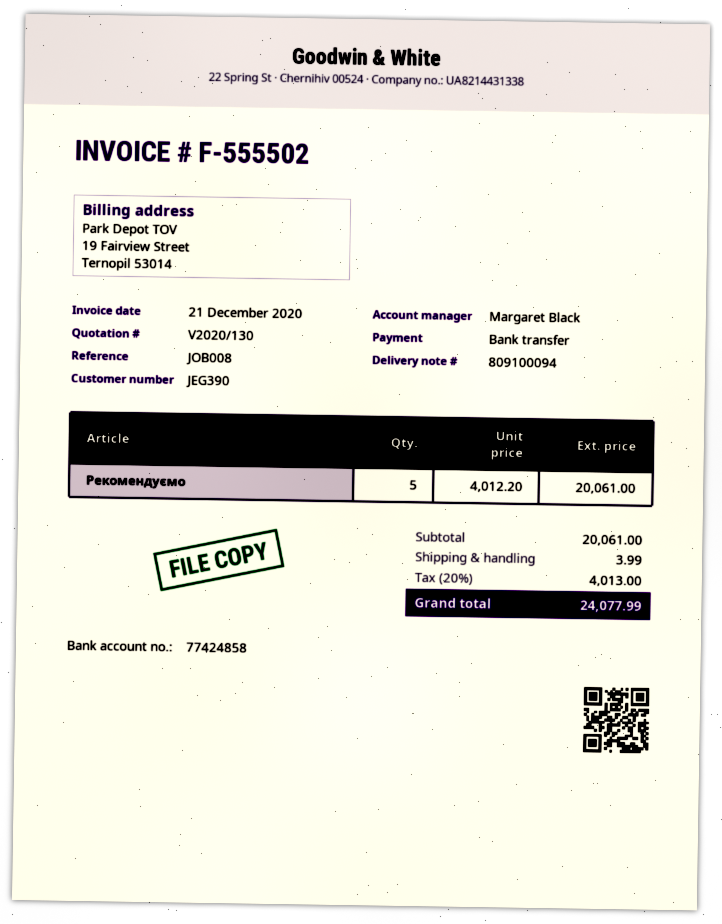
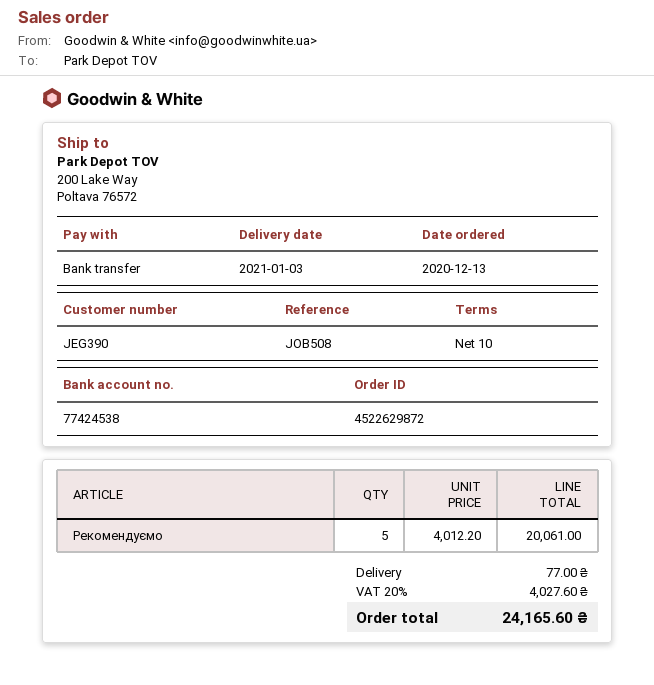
reference: JOB008 -> JOB508
bank account: 77424858 -> 77424538
shipping: 3.99 -> 77.00
tax: 20% = 4013.00 -> 20% = 4027.60
total: 24077.99 -> 24165.60

